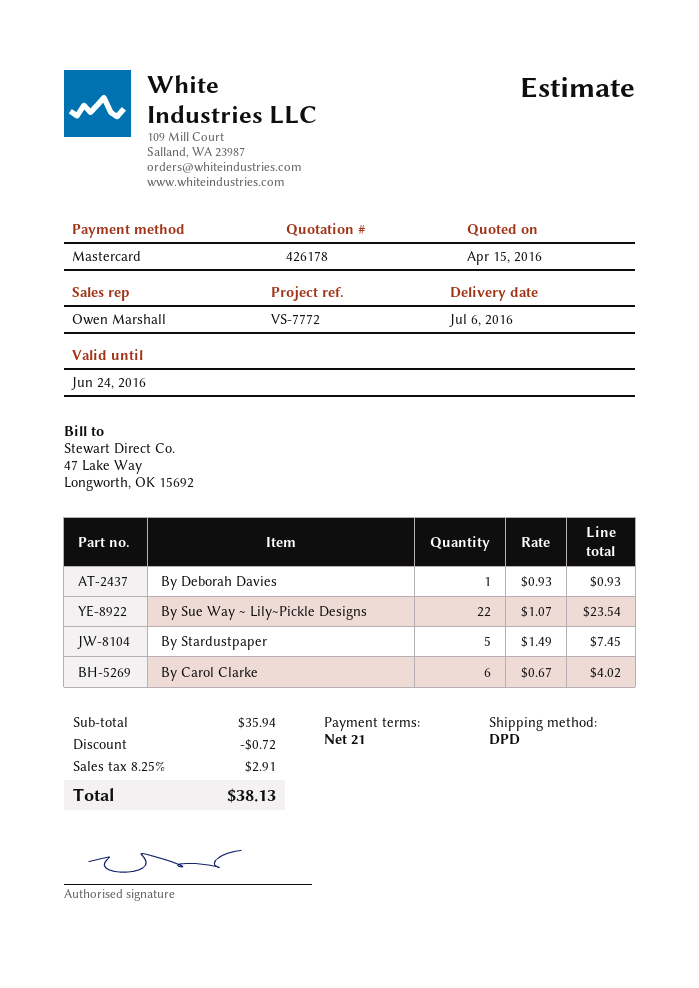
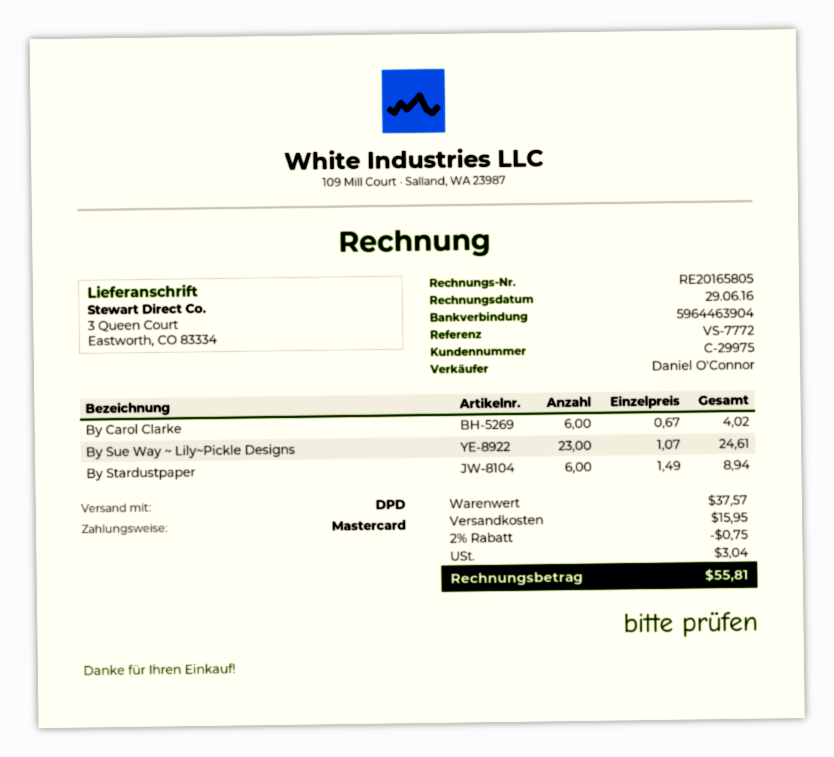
sales rep: Owen Marshall -> Daniel O'Connor
By Deborah Davies: 1 x 0.93 = 0.93 -> none
By Sue Way ~ Lily~Pickle Designs: 22 x 1.07 = 23.54 -> 23 x 1.07 = 24.61
By Stardustpaper: 5 x 1.49 = 7.45 -> 6 x 1.49 = 8.94
subtotal: 35.94 -> 37.57
discount: 0.72 -> 0.75
shipping: none -> 15.95
tax: 2.91 -> 3.04
total: 38.13 -> 55.81

